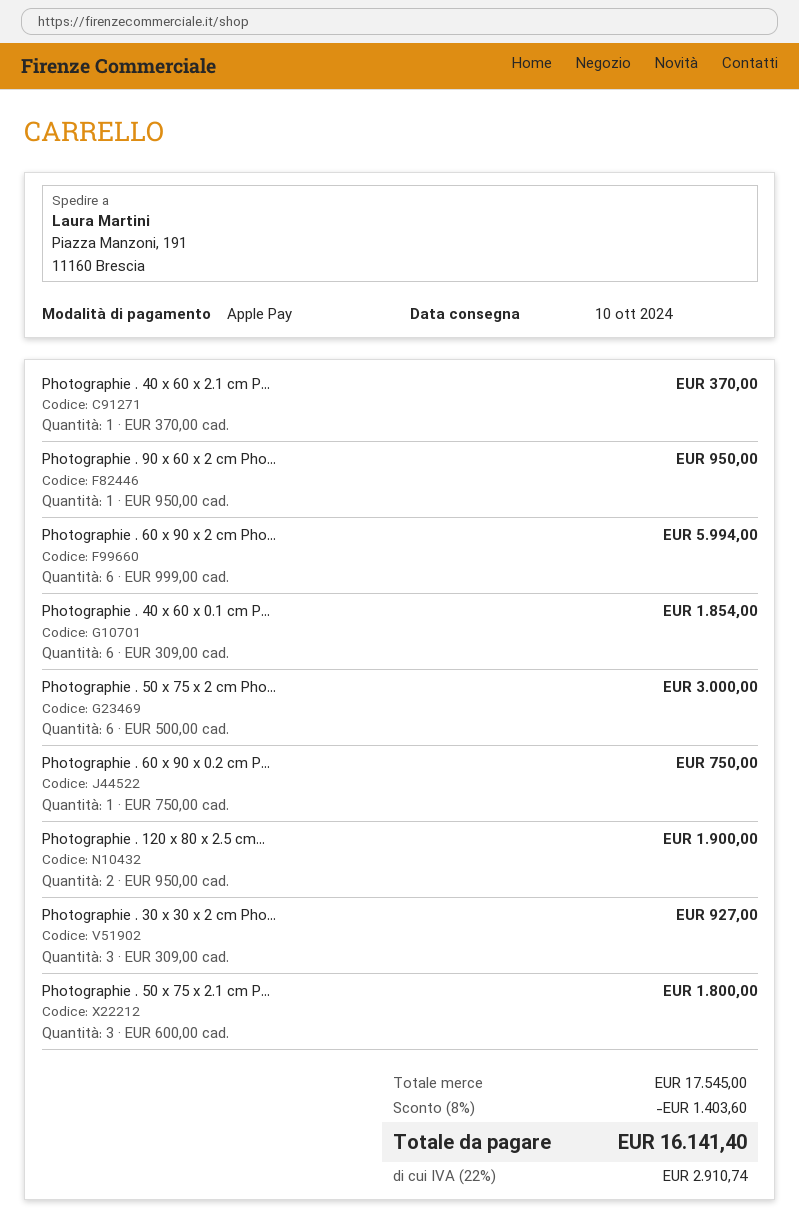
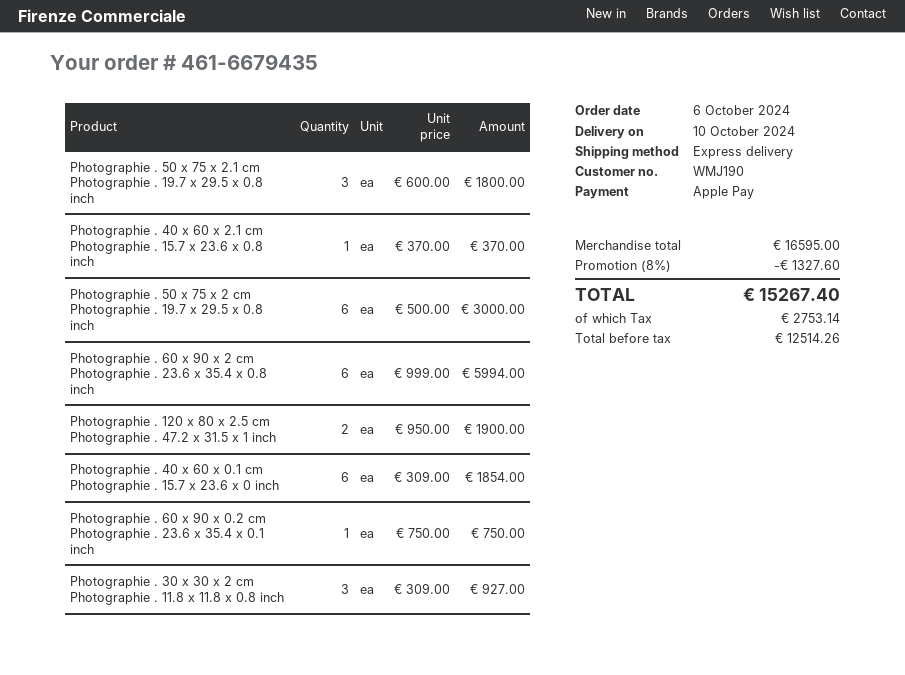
Photographie . 90 x 60 x 2 cm Pho...: 1 x 950.00 = 950.00 -> none
subtotal: 17545.00 -> 16595.00
discount: 8% = 1403.60 -> 8% = 1327.60
tax: 2910.74 -> 2753.14
total: 16141.40 -> 15267.40

